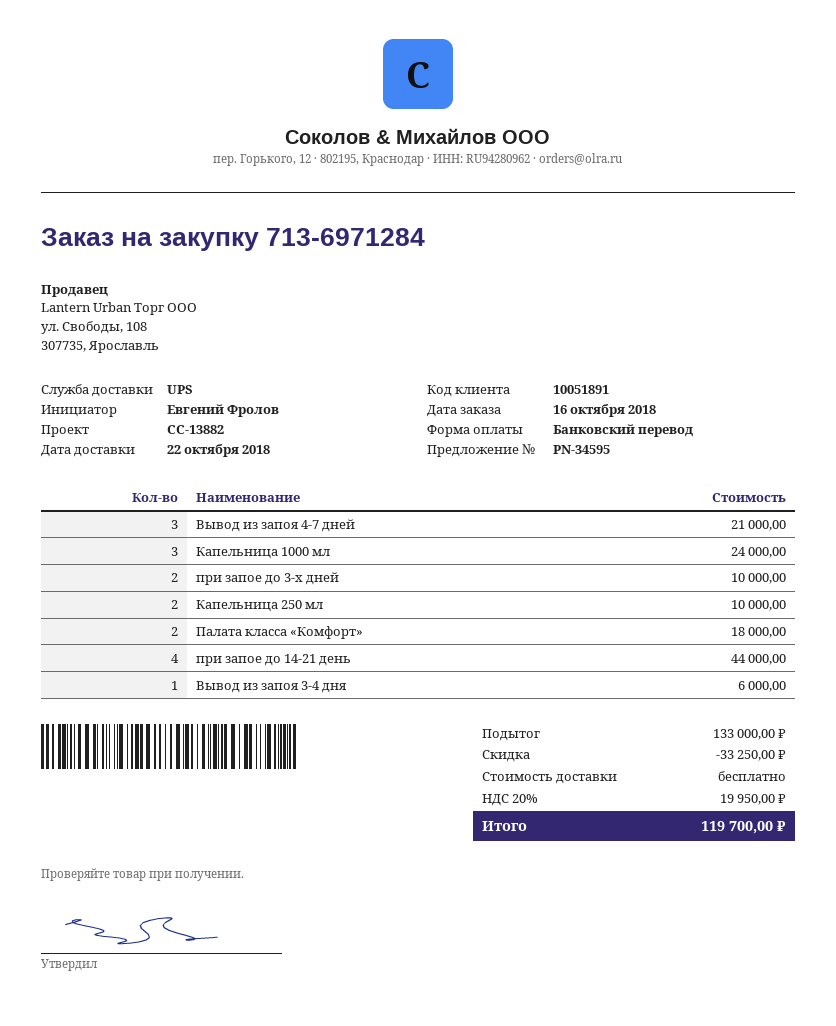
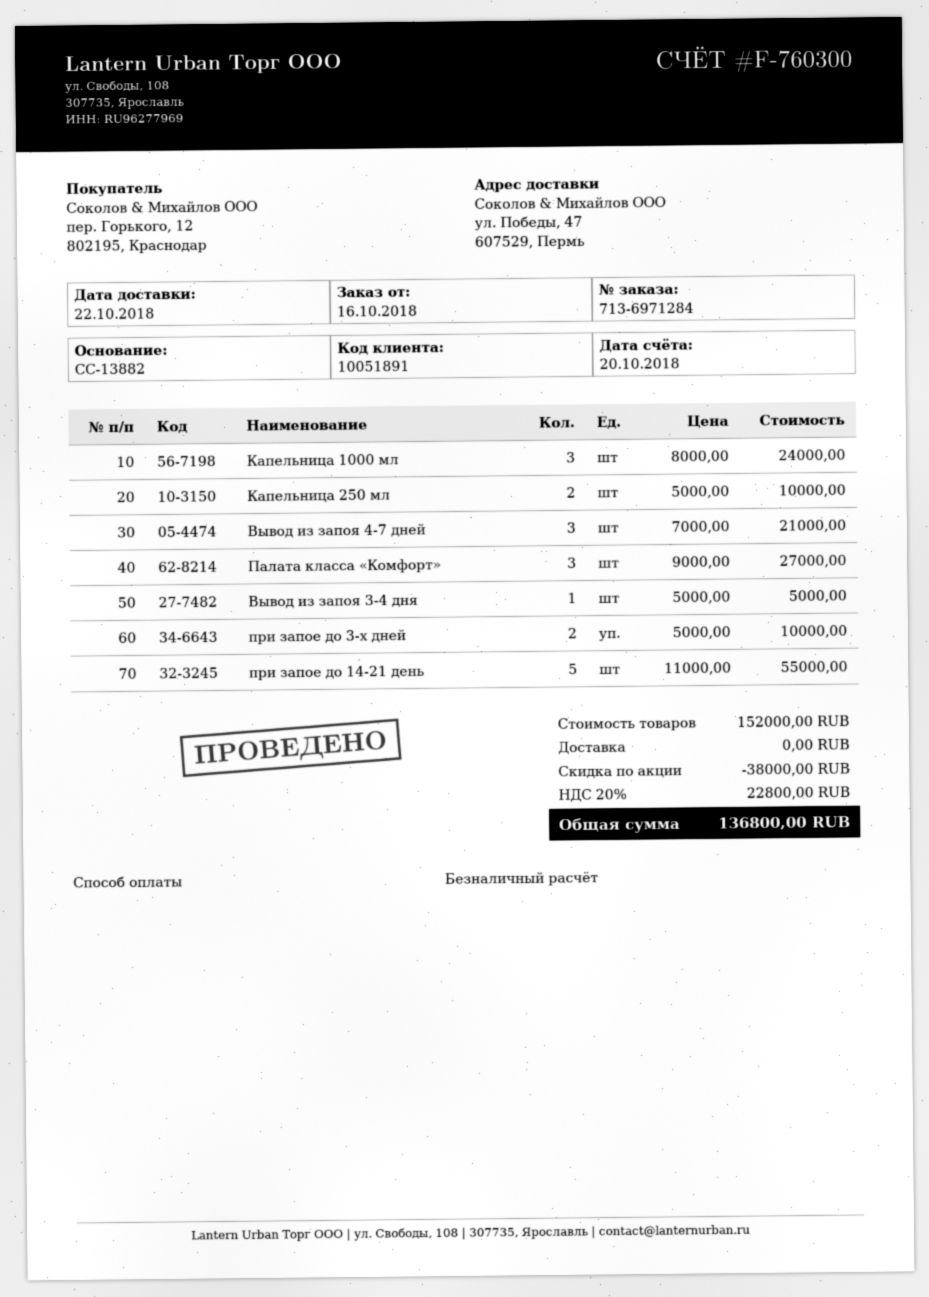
Палата класса «Комфорт»: 2 for 18000.00 -> 3 for 27000.00
при запое до 14-21 день: 4 for 44000.00 -> 5 for 55000.00
Вывод из запоя 3-4 дня: 1 for 6000.00 -> 1 for 5000.00
subtotal: 133000.00 -> 152000.00
discount: 33250.00 -> 38000.00
tax: 20% = 19950.00 -> 20% = 22800.00
total: 119700.00 -> 136800.00

